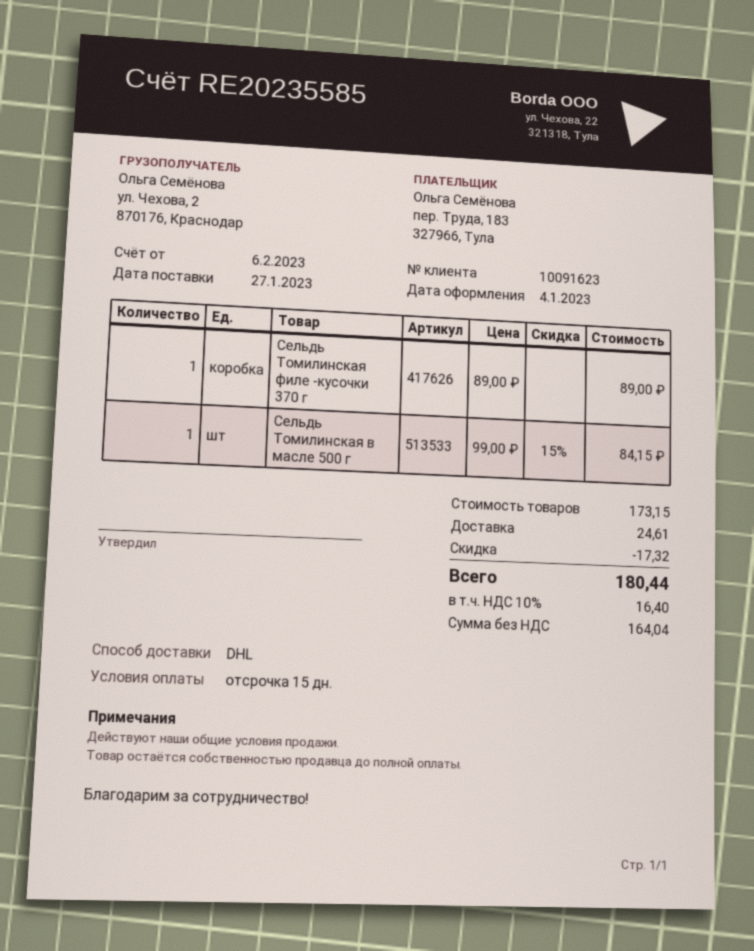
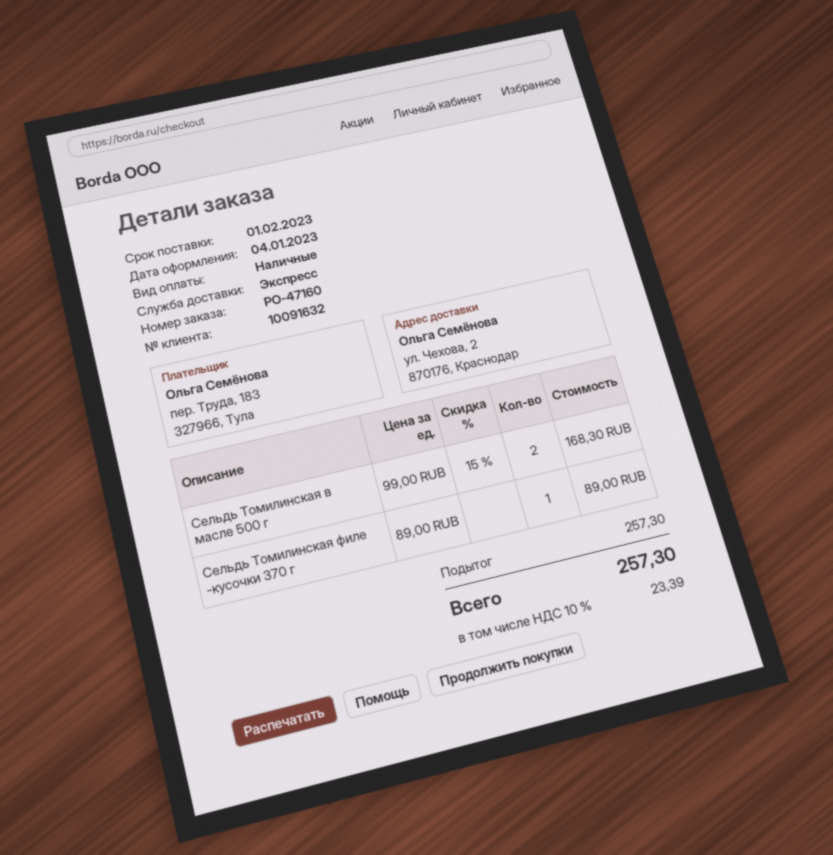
delivery date: 2023-01-27 -> 2023-02-01
customer number: 10091623 -> 10091632
shipping method: DHL -> express
Сельдь Томилинская в масле 500 г: 1 x 99.00 - 15% = 84.15 -> 2 x 99.00 - 15% = 168.30
subtotal: 173.15 -> 257.30
discount: 17.32 -> none
shipping: 24.61 -> none
tax: 10% = 16.40 -> 10% = 23.39
total: 180.44 -> 257.30

